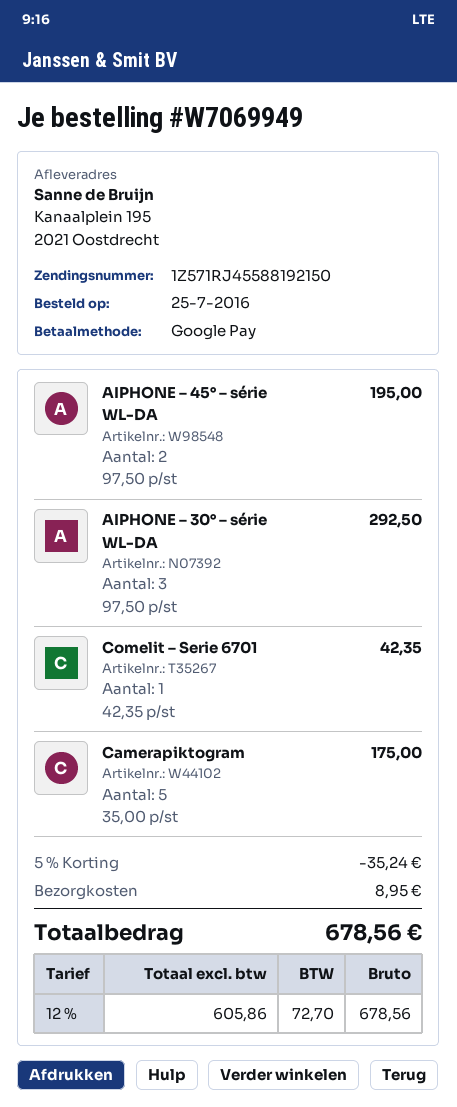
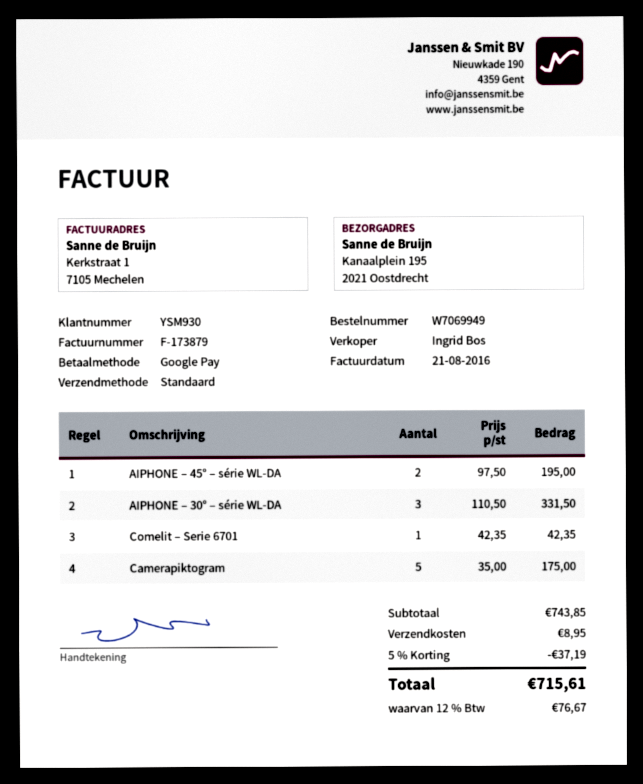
AIPHONE – 30° – série WL-DA: 3 x 97.50 = 292.50 -> 3 x 110.50 = 331.50
discount: 5% = 35.24 -> 5% = 37.19
tax: 12% = 72.70 -> 12% = 76.67
total: 678.56 -> 715.61

